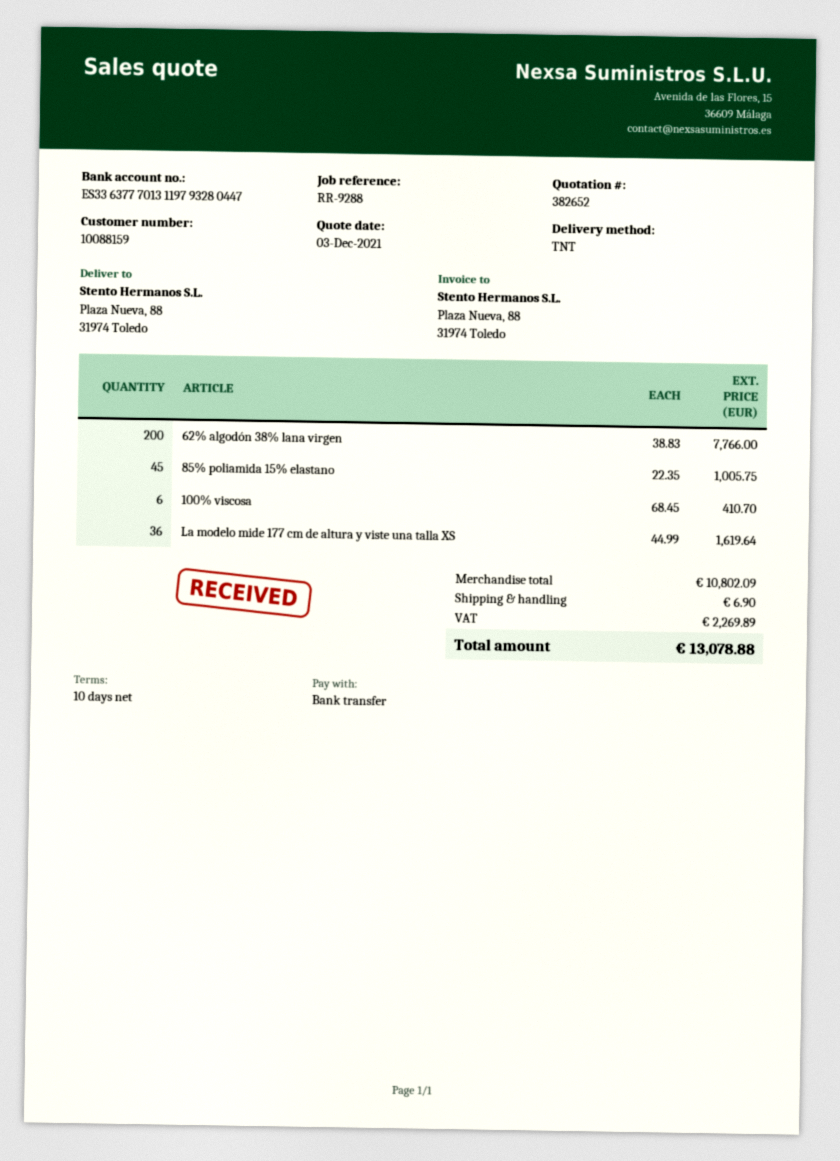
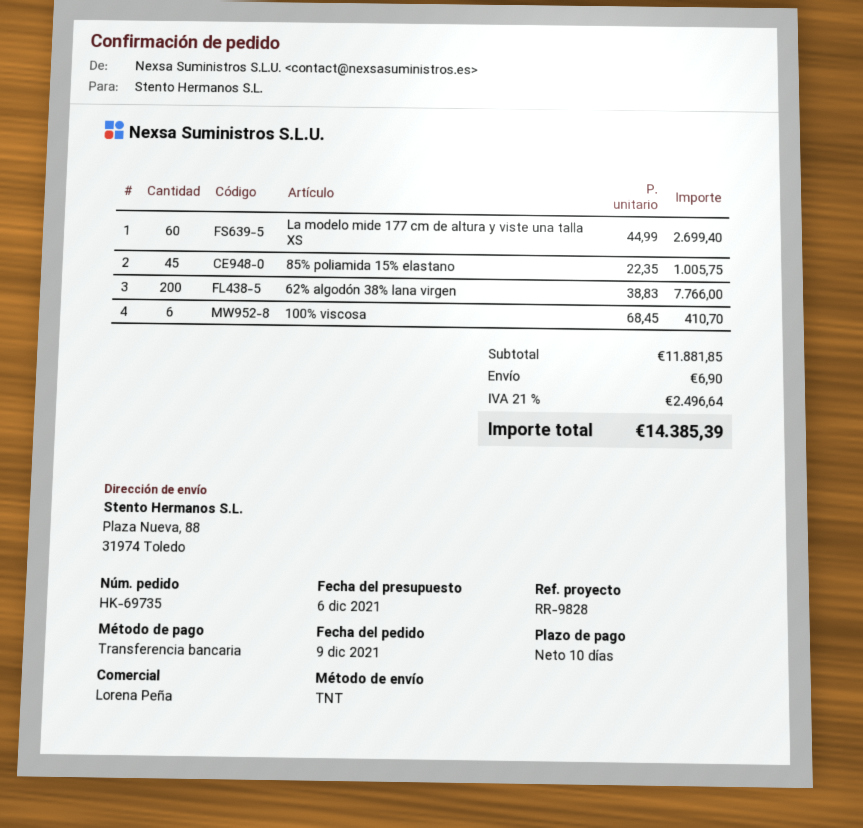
quote date: 2021-12-03 -> 2021-12-06
reference: RR-9288 -> RR-9828
La modelo mide 177 cm de altura y viste una talla XS: 36 x 44.99 = 1619.64 -> 60 x 44.99 = 2699.40
subtotal: 10802.09 -> 11881.85
tax: 2269.89 -> 2496.64
total: 13078.88 -> 14385.39

